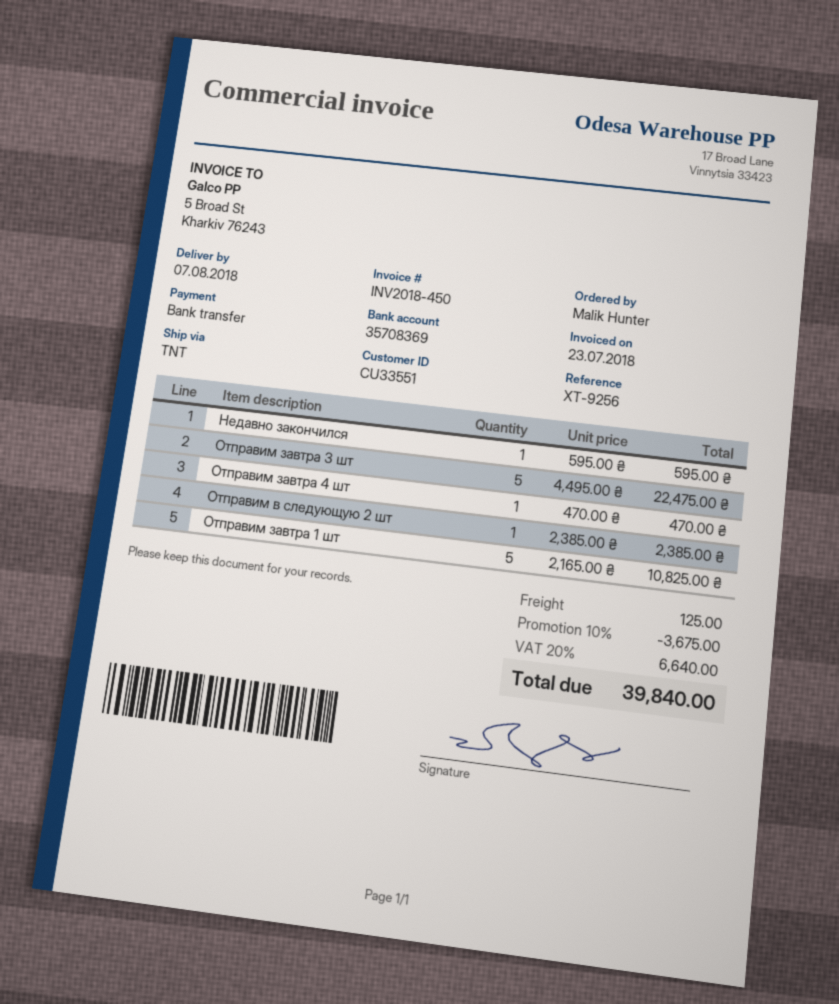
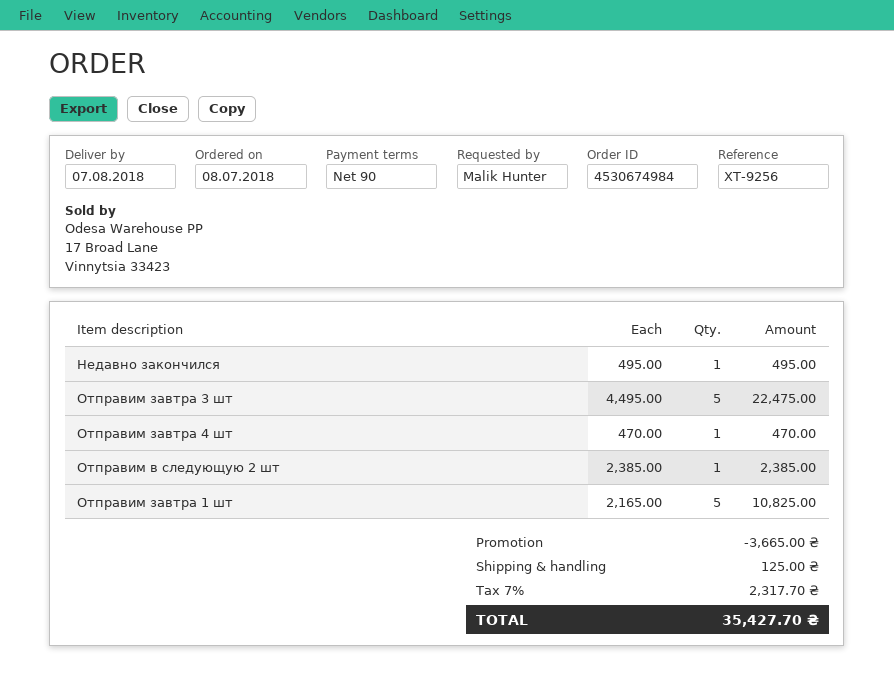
Недавно закончился: 1 x 595.00 = 595.00 -> 1 x 495.00 = 495.00
discount: 3675.00 -> 3665.00
tax: 20% = 6640.00 -> 7% = 2317.70
total: 39840.00 -> 35427.70

